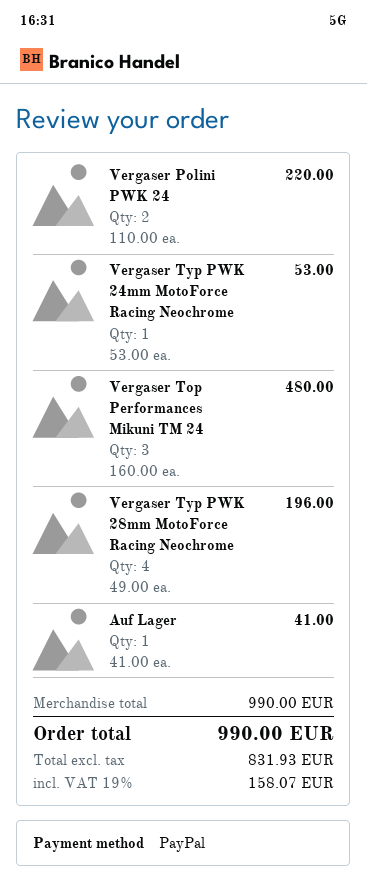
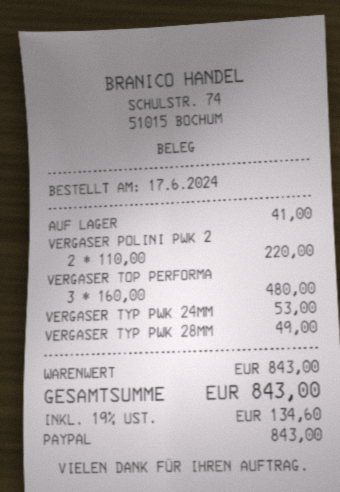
Vergaser Typ PWK 28mm MotoForce Racing Neochrome: 4 x 49.00 = 196.00 -> 1 x 49.00 = 49.00
subtotal: 990.00 -> 843.00
tax: 19% = 158.07 -> 19% = 134.60
total: 990.00 -> 843.00

